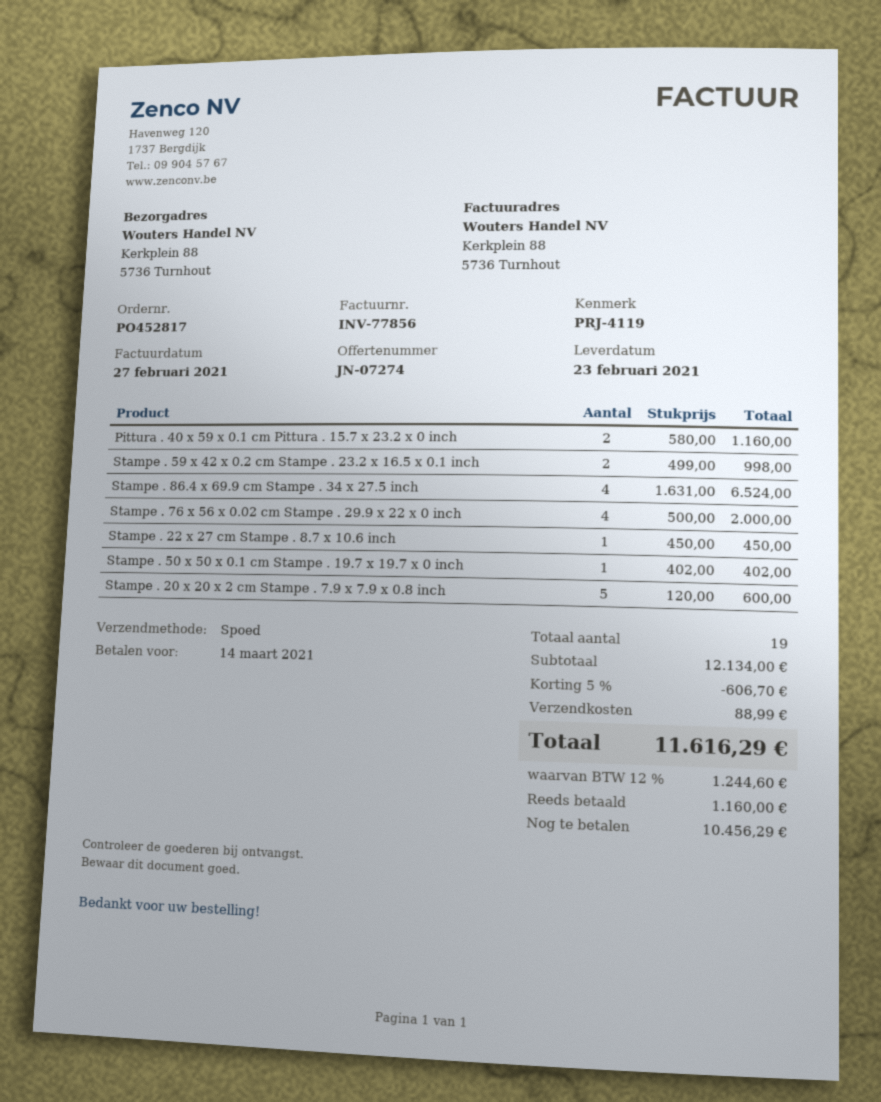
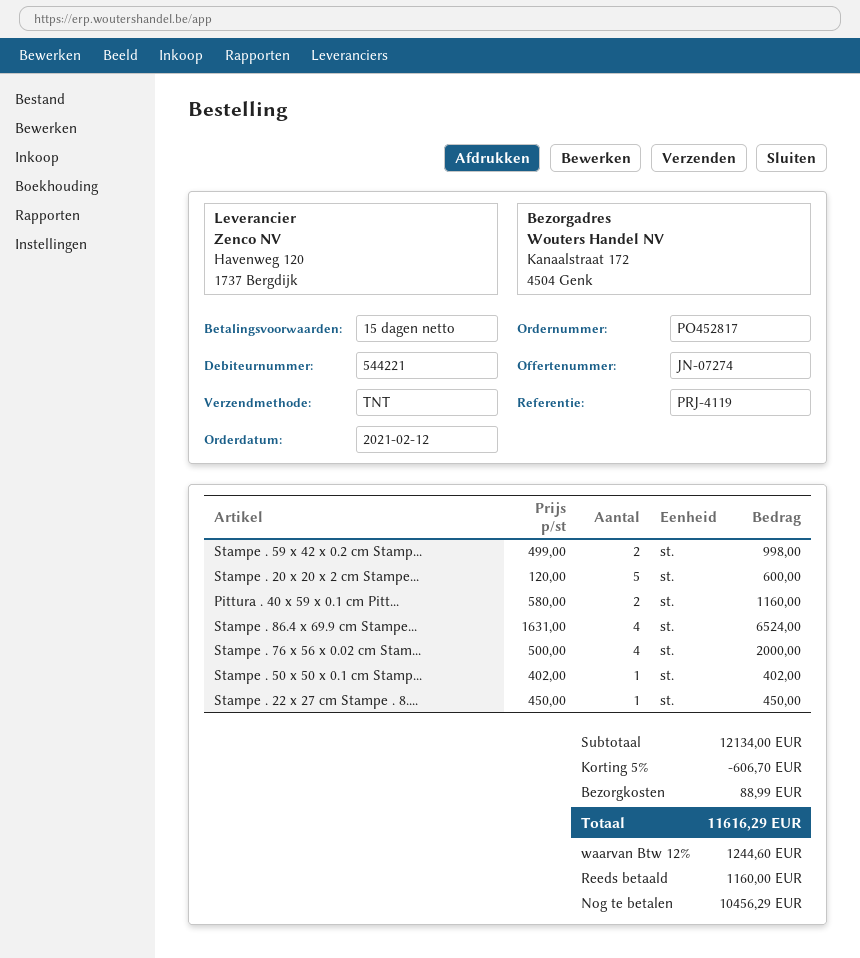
shipping method: express -> TNT
ship to: Kerkplein 88, 5736 Turnhout -> Kanaalstraat 172, 4504 Genk

